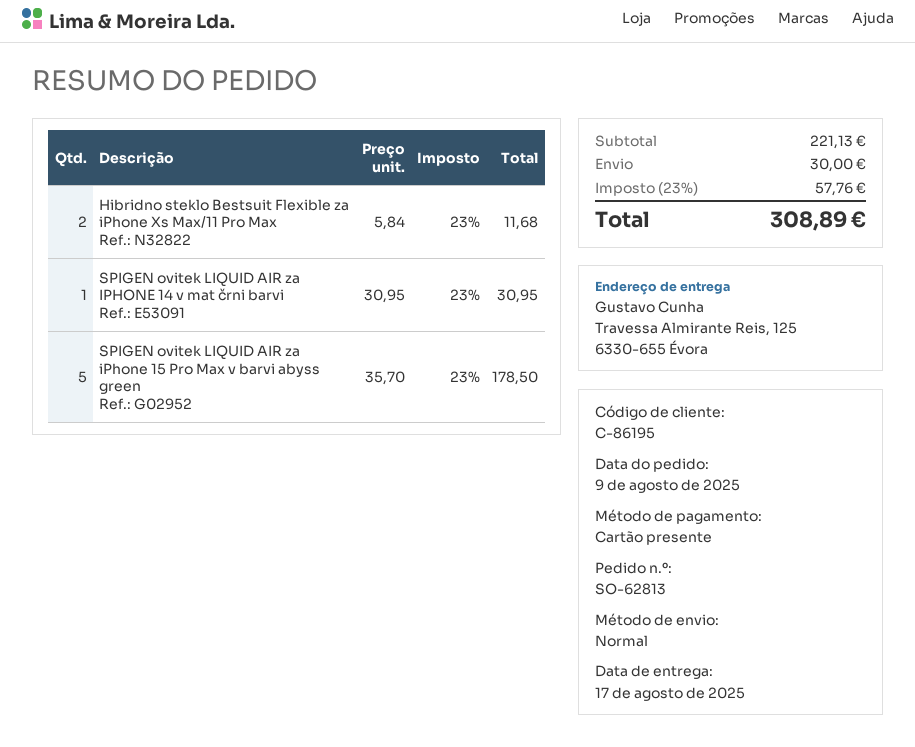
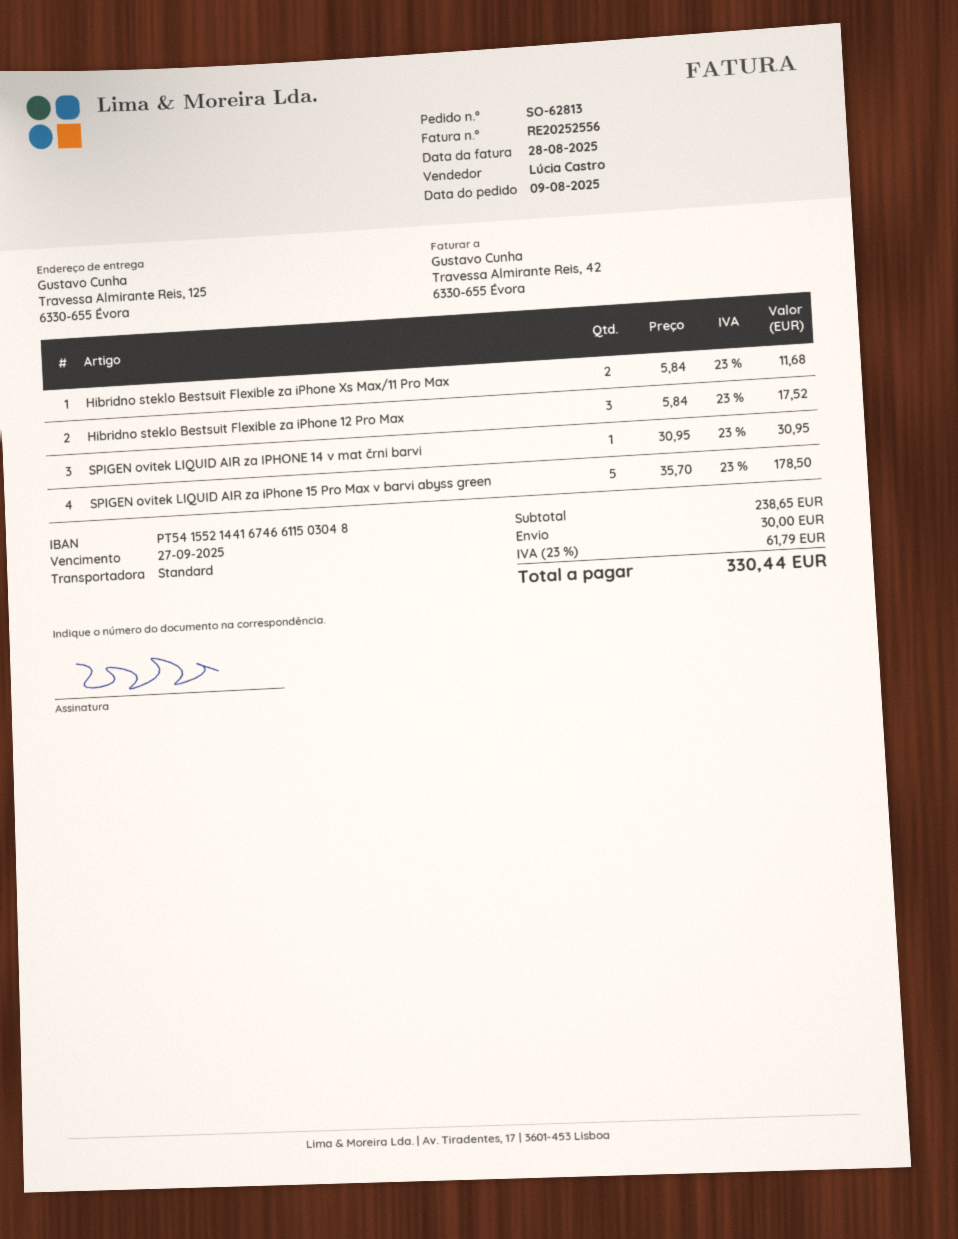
Hibridno steklo Bestsuit Flexible za iPhone 12 Pro Max: none -> 3 x 5.84 = 17.52
subtotal: 221.13 -> 238.65
tax: 23% = 57.76 -> 23% = 61.79
total: 308.89 -> 330.44

